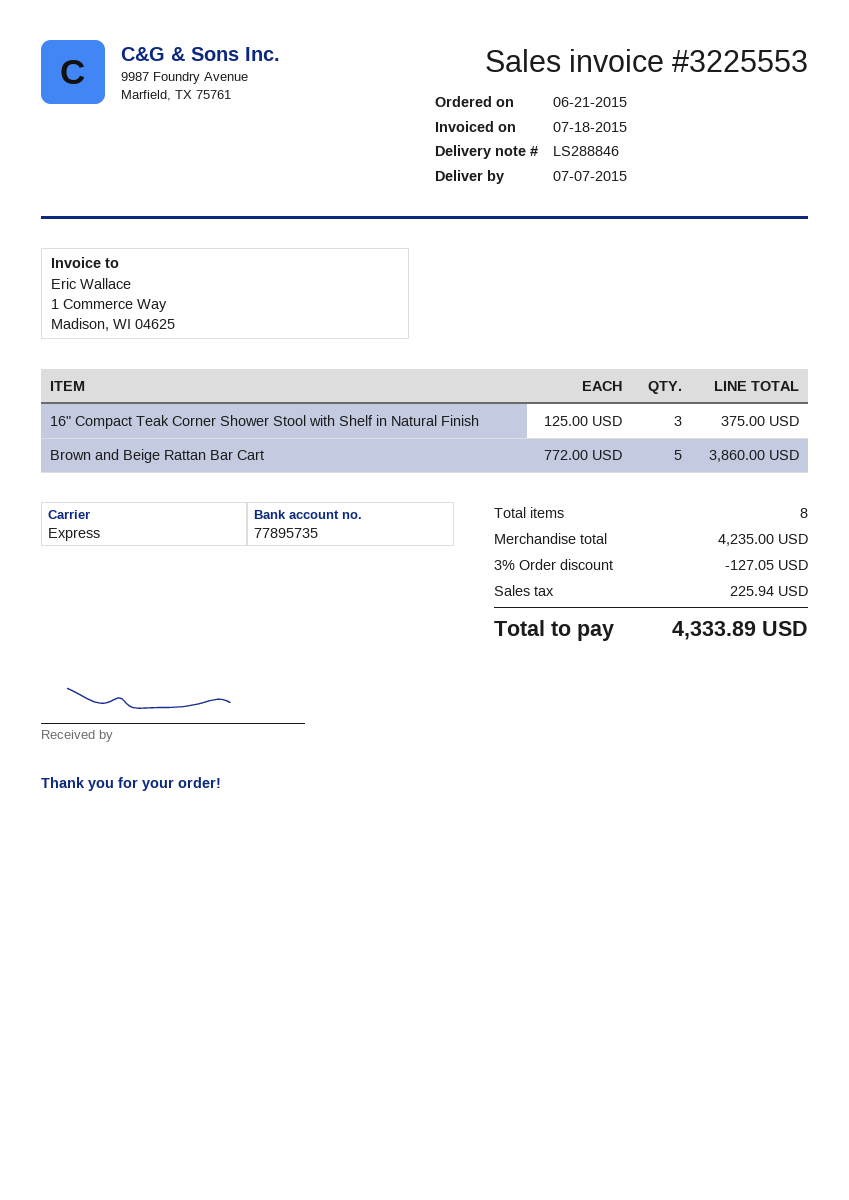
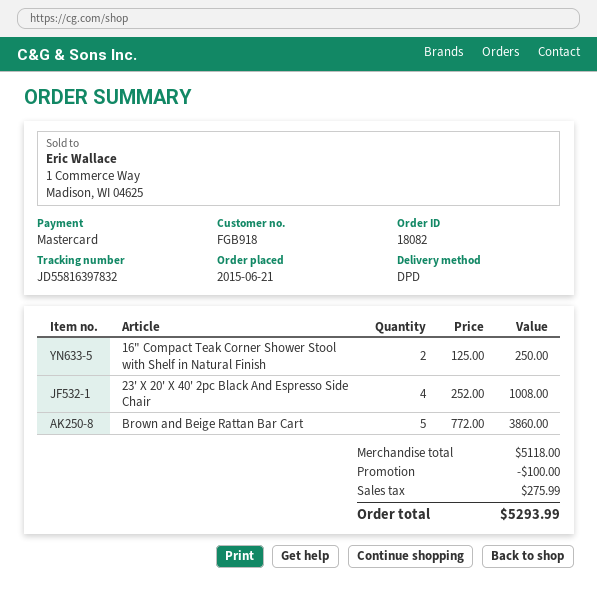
shipping method: express -> DPD
16" Compact Teak Corner Shower Stool with Shelf in Natural Finish: 3 x 125.00 = 375.00 -> 2 x 125.00 = 250.00
23' X 20' X 40' 2pc Black And Espresso Side Chair: none -> 4 x 252.00 = 1008.00
subtotal: 4235.00 -> 5118.00
discount: 127.05 -> 100.00
tax: 225.94 -> 275.99
total: 4333.89 -> 5293.99

